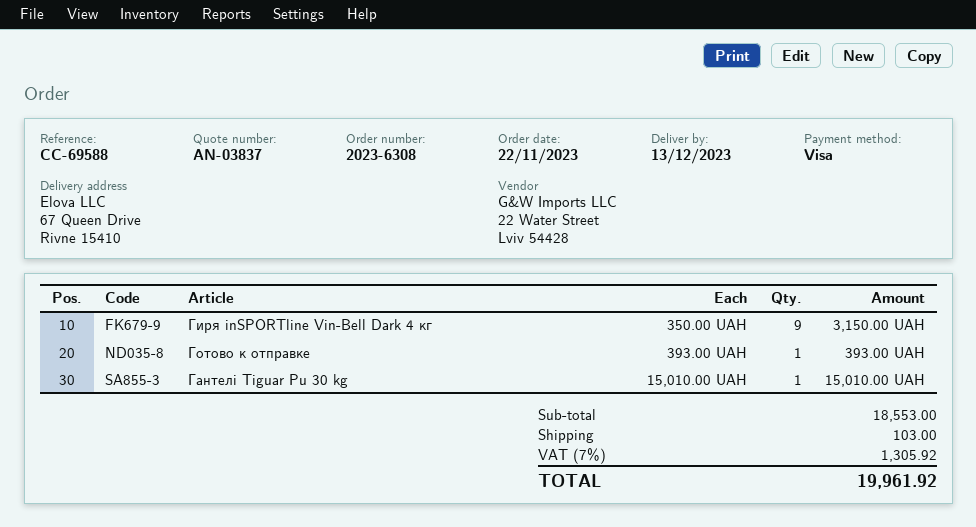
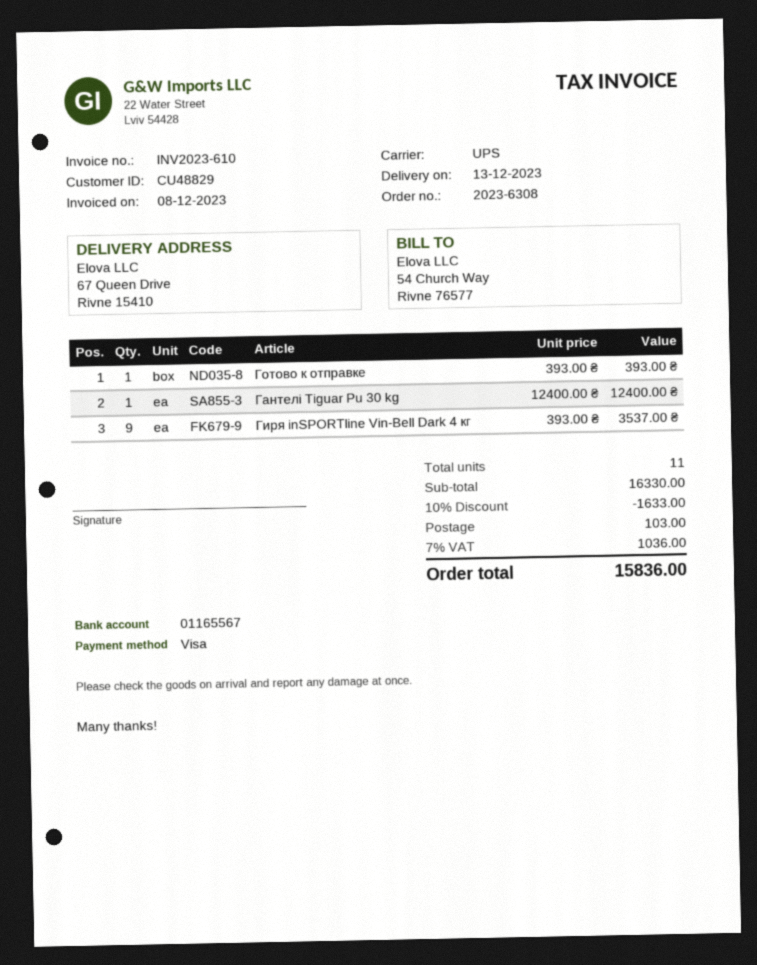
Гиря inSPORTline Vin-Bell Dark 4 кг: 9 x 350.00 = 3150.00 -> 9 x 393.00 = 3537.00
Гантелі Tiguar Pu 30 kg: 1 x 15010.00 = 15010.00 -> 1 x 12400.00 = 12400.00
subtotal: 18553.00 -> 16330.00
discount: none -> 10% = 1633.00
tax: 7% = 1305.92 -> 7% = 1036.00
total: 19961.92 -> 15836.00

